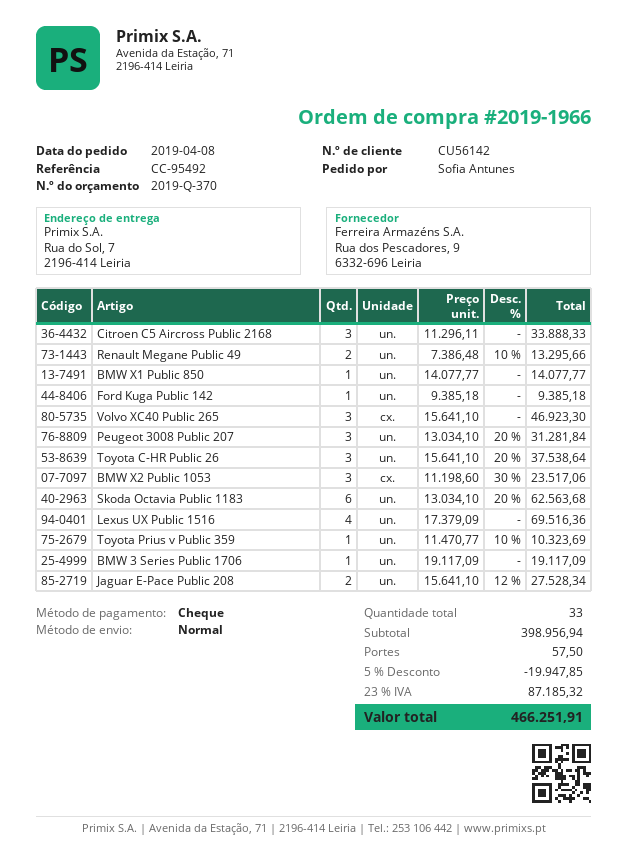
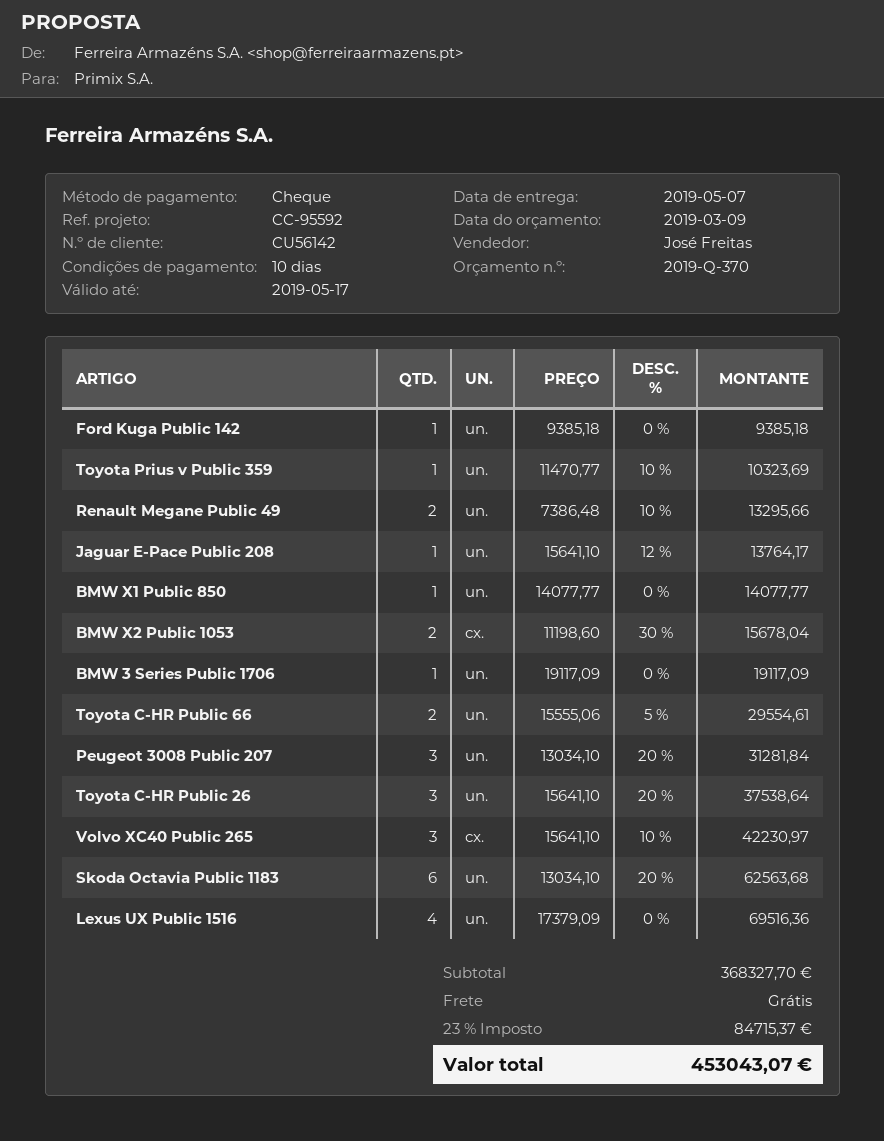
reference: CC-95492 -> CC-95592
Citroen C5 Aircross Public 2168: 3 x 11296.11 = 33888.33 -> none
Volvo XC40 Public 265: 3 x 15641.10 = 46923.30 -> 3 x 15641.10 - 10% = 42230.97
BMW X2 Public 1053: 3 x 11198.60 - 30% = 23517.06 -> 2 x 11198.60 - 30% = 15678.04
Jaguar E-Pace Public 208: 2 x 15641.10 - 12% = 27528.34 -> 1 x 15641.10 - 12% = 13764.17
Toyota C-HR Public 66: none -> 2 x 15555.06 - 5% = 29554.61
subtotal: 398956.94 -> 368327.70
discount: 5% = 19947.85 -> none
shipping: 57.50 -> 0.00
tax: 23% = 87185.32 -> 23% = 84715.37
total: 466251.91 -> 453043.07

